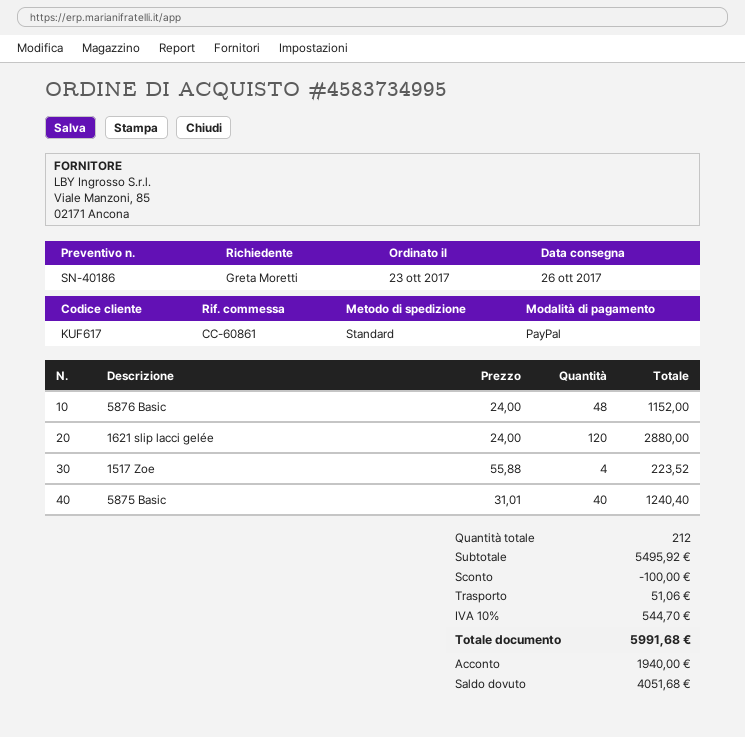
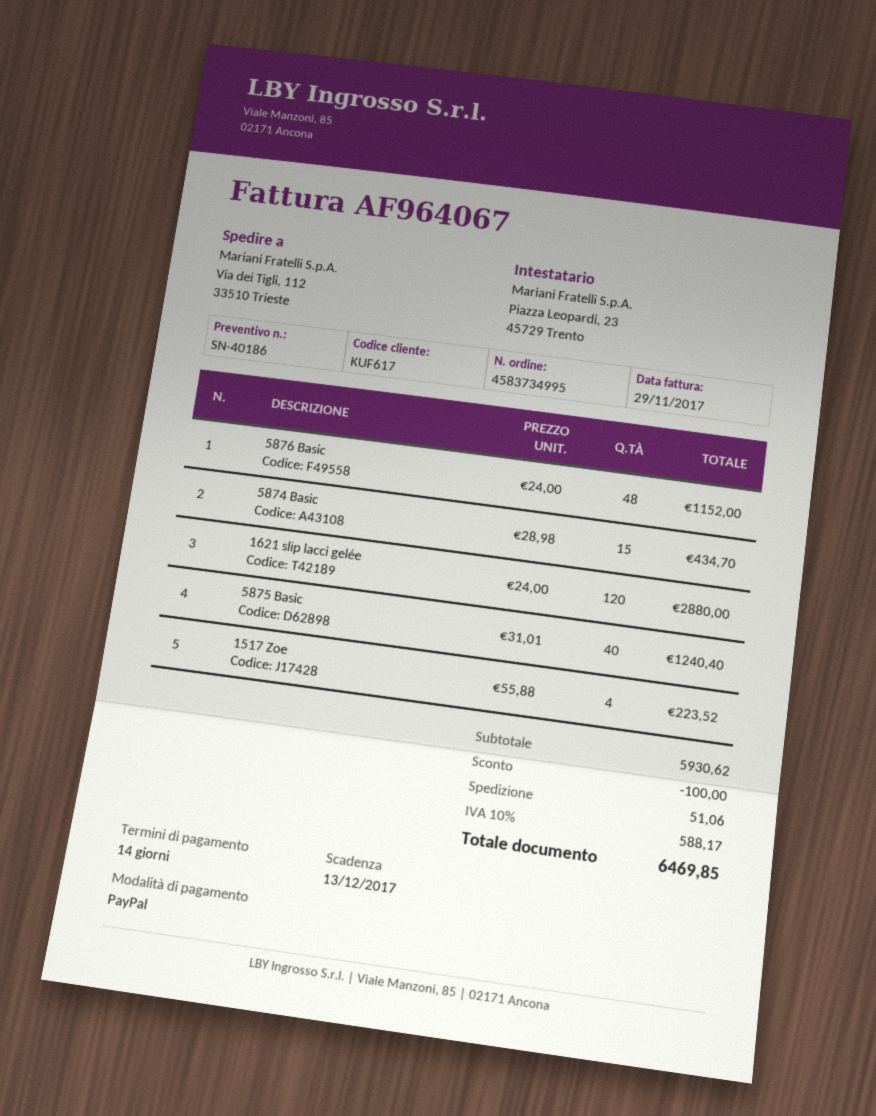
5874 Basic: none -> 15 x 28.98 = 434.70
subtotal: 5495.92 -> 5930.62
tax: 10% = 544.70 -> 10% = 588.17
total: 5991.68 -> 6469.85

